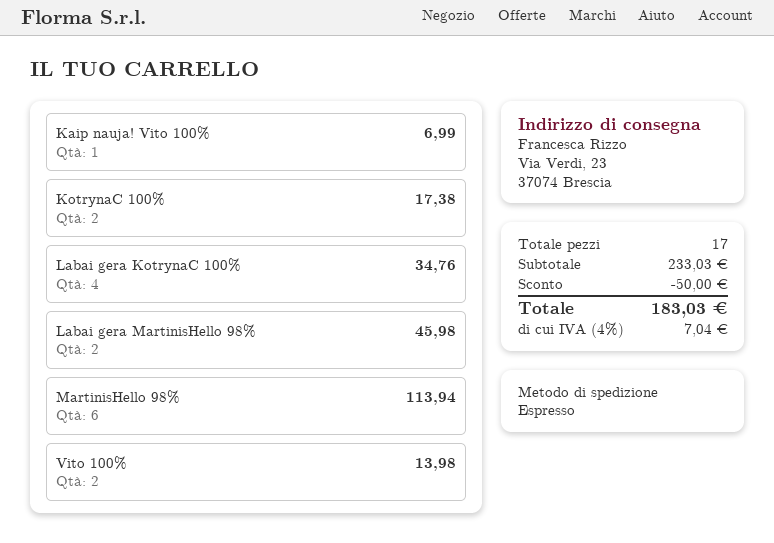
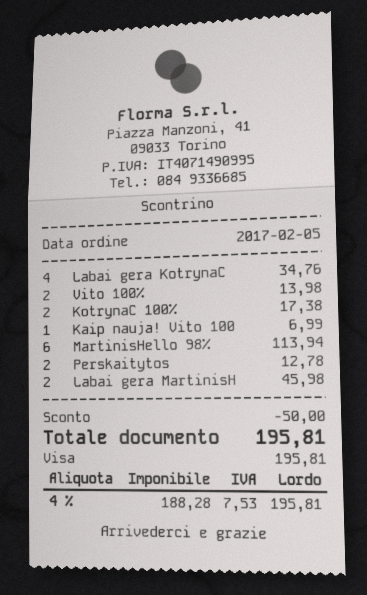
Perskaitytos: none -> 2 for 12.78
tax: 4% = 7.04 -> 4% = 7.53
total: 183.03 -> 195.81

